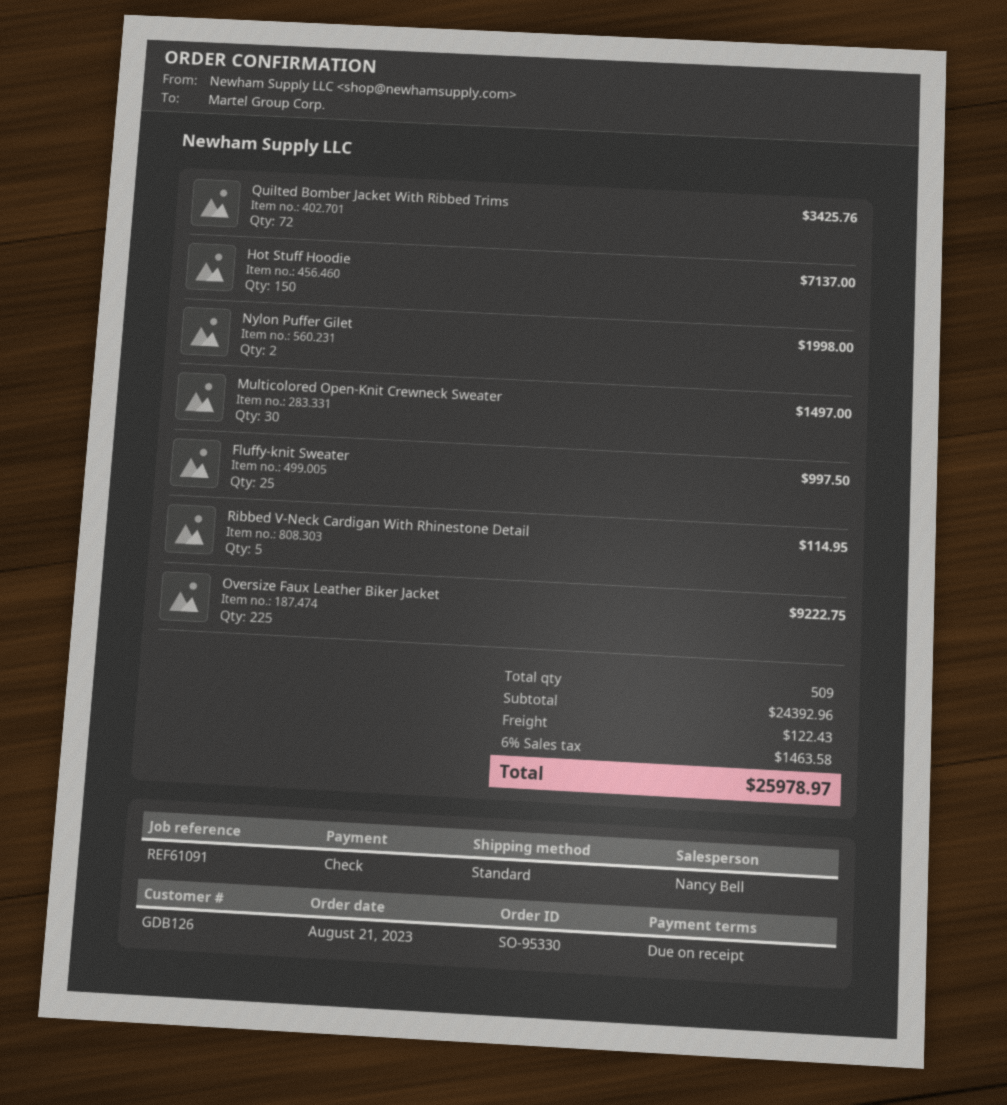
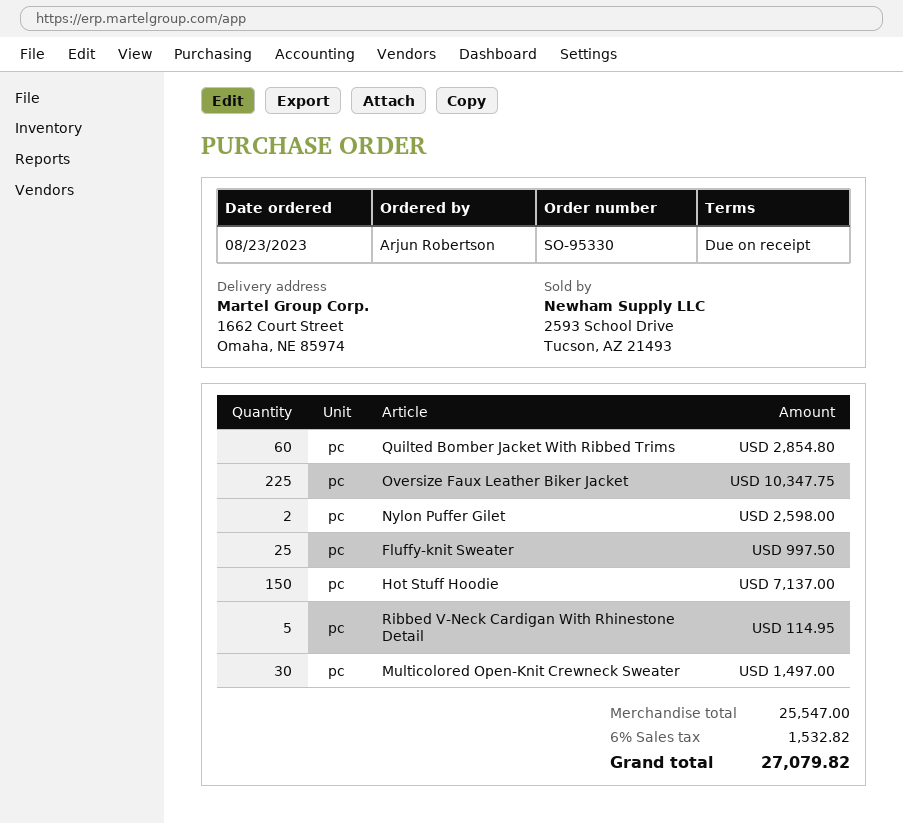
order date: 2023-08-21 -> 2023-08-23
Quilted Bomber Jacket With Ribbed Trims: 72 for 3425.76 -> 60 for 2854.80
Nylon Puffer Gilet: 2 for 1998.00 -> 2 for 2598.00
Oversize Faux Leather Biker Jacket: 225 for 9222.75 -> 225 for 10347.75
subtotal: 24392.96 -> 25547.00
shipping: 122.43 -> none
tax: 6% = 1463.58 -> 6% = 1532.82
total: 25978.97 -> 27079.82

